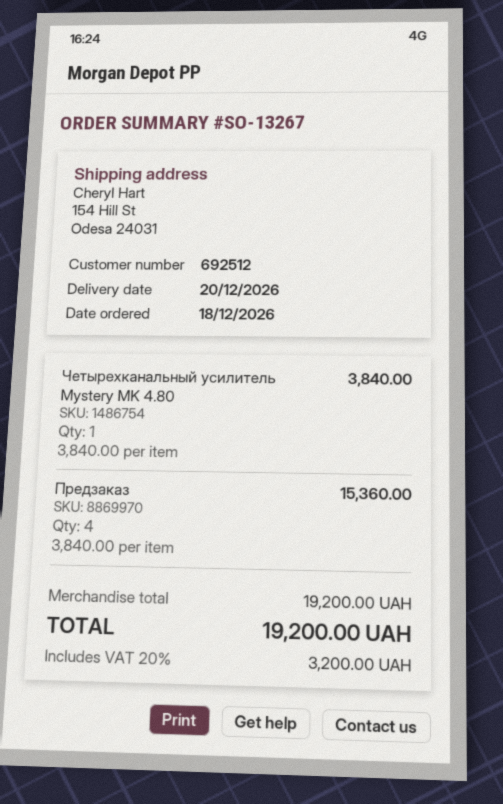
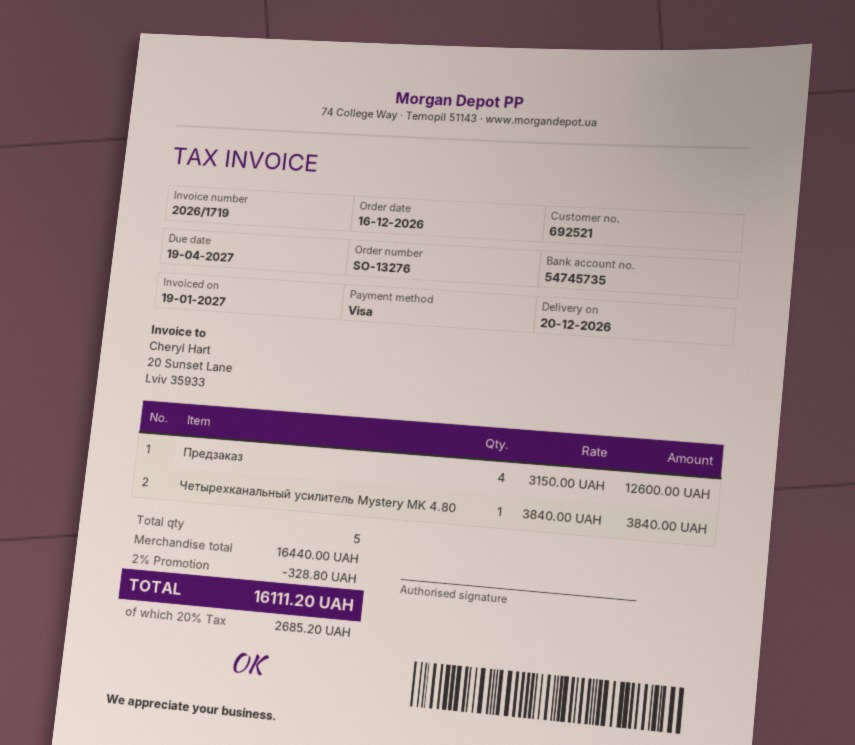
order number: SO-13267 -> SO-13276
order date: 2026-12-18 -> 2026-12-16
customer number: 692512 -> 692521
Предзаказ: 4 x 3840.00 = 15360.00 -> 4 x 3150.00 = 12600.00
subtotal: 19200.00 -> 16440.00
discount: none -> 2% = 328.80
tax: 20% = 3200.00 -> 20% = 2685.20
total: 19200.00 -> 16111.20

